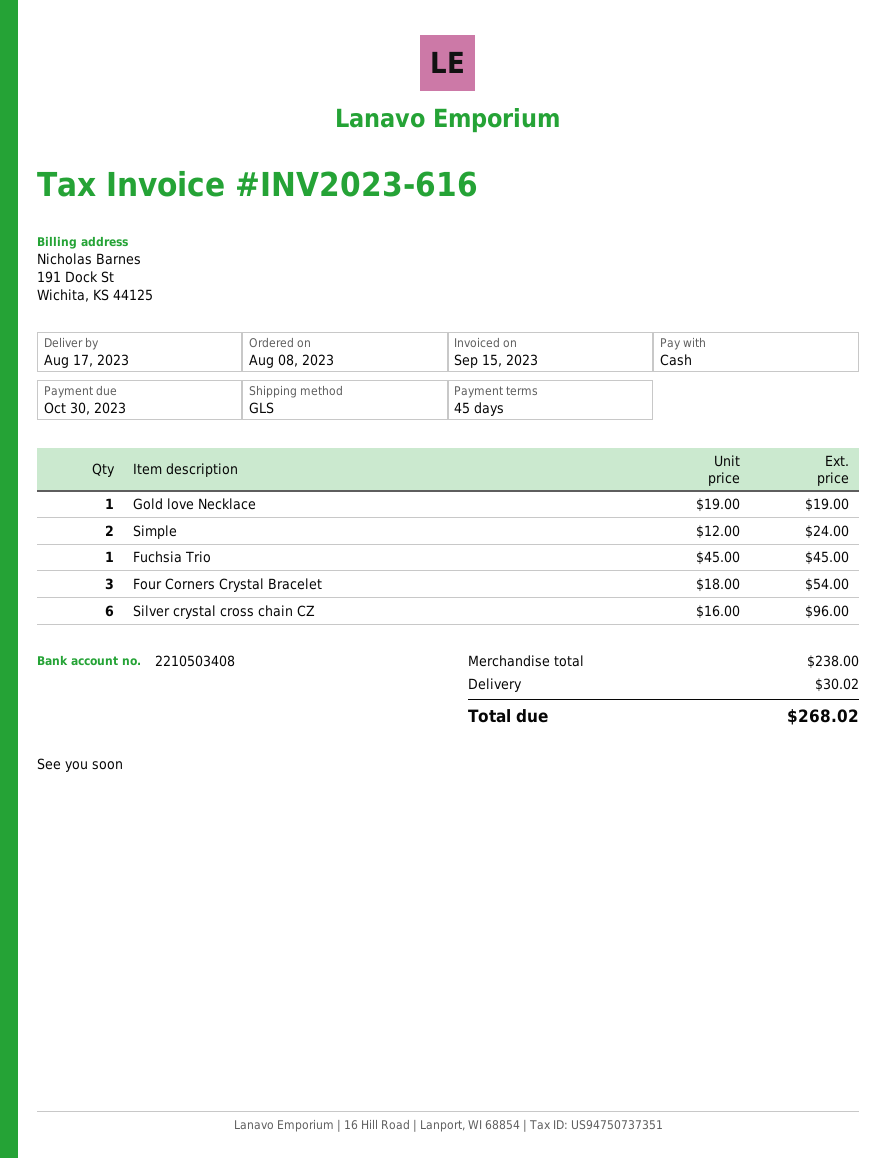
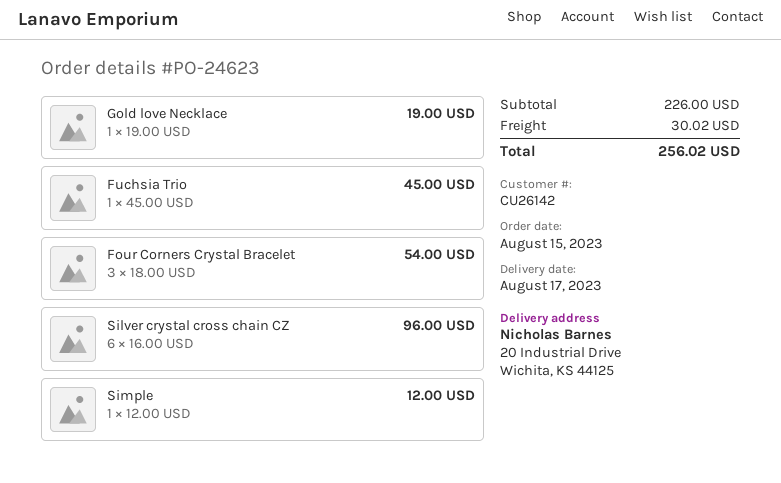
order date: 2023-08-08 -> 2023-08-15
Simple: 2 x 12.00 = 24.00 -> 1 x 12.00 = 12.00
subtotal: 238.00 -> 226.00
total: 268.02 -> 256.02

